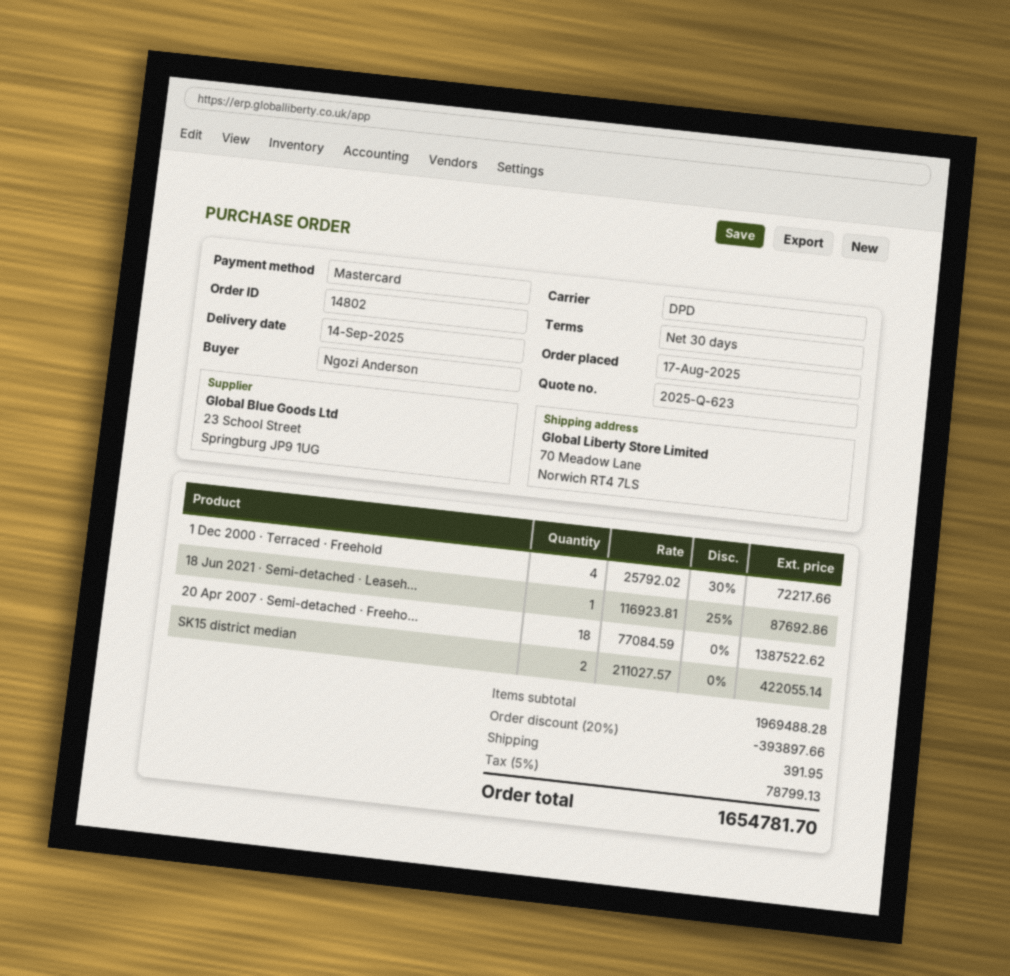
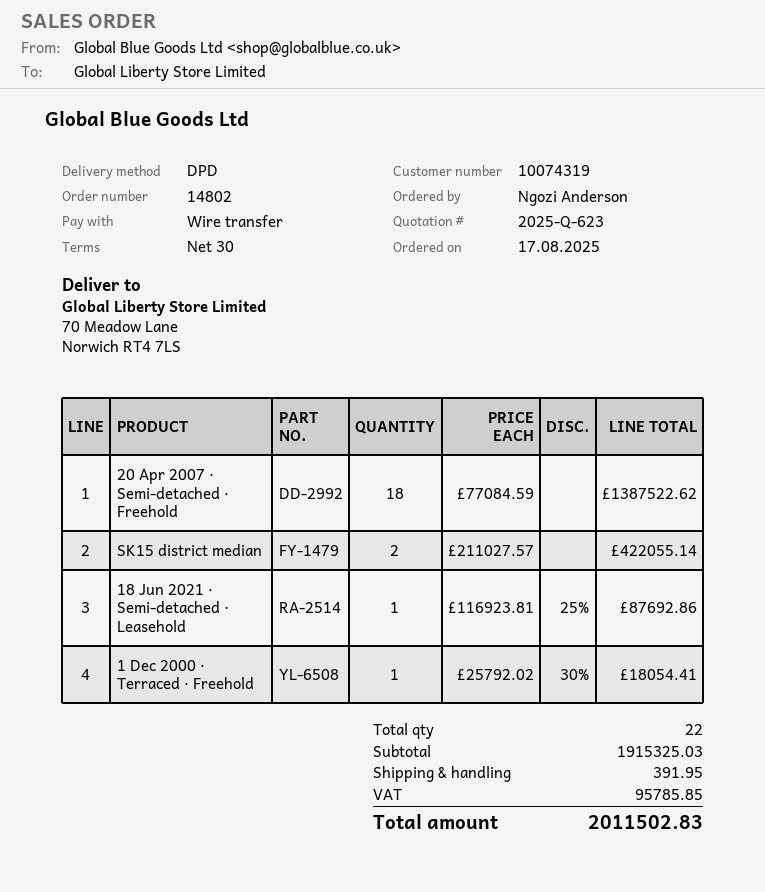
payment method: Mastercard -> bank transfer
1 Dec 2000 · Terraced · Freehold: 4 x 25792.02 - 30% = 72217.66 -> 1 x 25792.02 - 30% = 18054.41
subtotal: 1969488.28 -> 1915325.03
discount: 20% = 393897.66 -> none
tax: 78799.13 -> 95785.85
total: 1654781.70 -> 2011502.83

